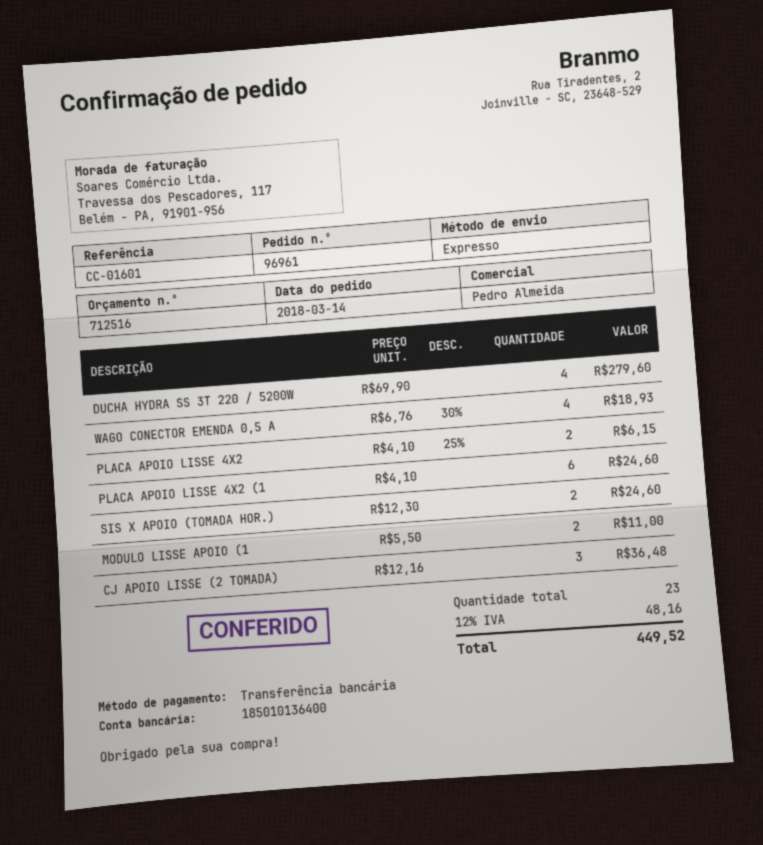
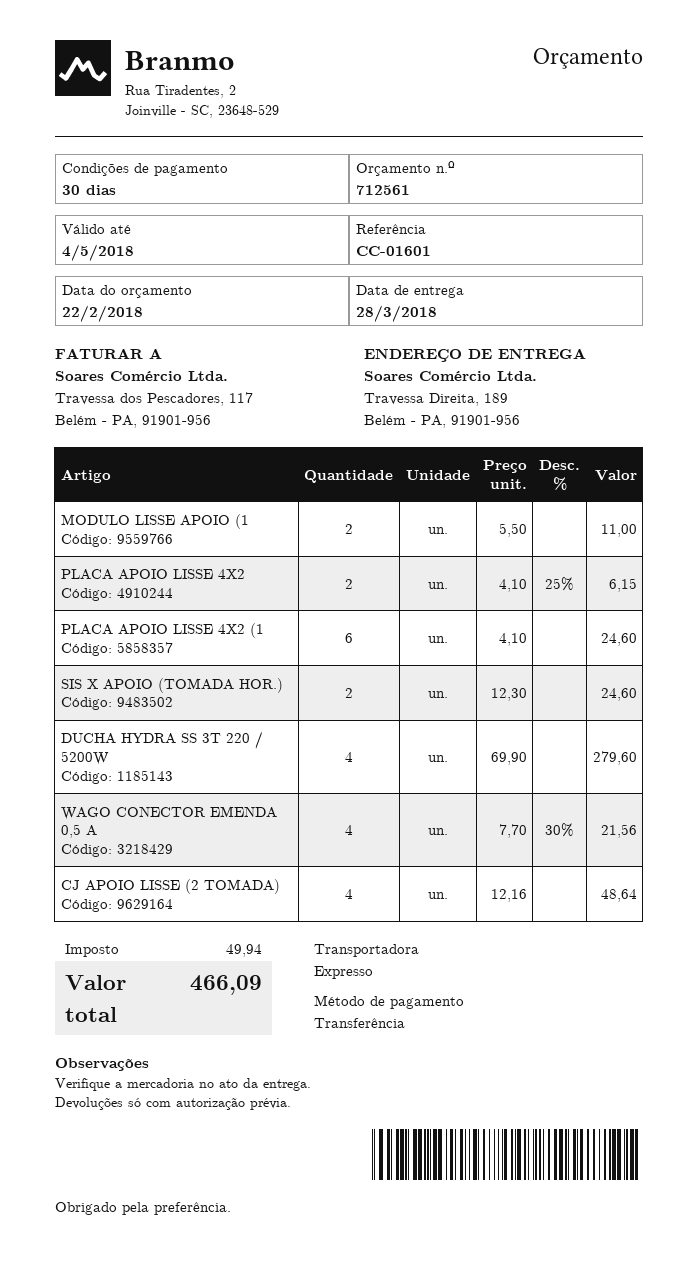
quote number: 712516 -> 712561
WAGO CONECTOR EMENDA 0,5 A: 4 x 6.76 - 30% = 18.93 -> 4 x 7.70 - 30% = 21.56
CJ APOIO LISSE (2 TOMADA): 3 x 12.16 = 36.48 -> 4 x 12.16 = 48.64
tax: 48.16 -> 49.94
total: 449.52 -> 466.09

